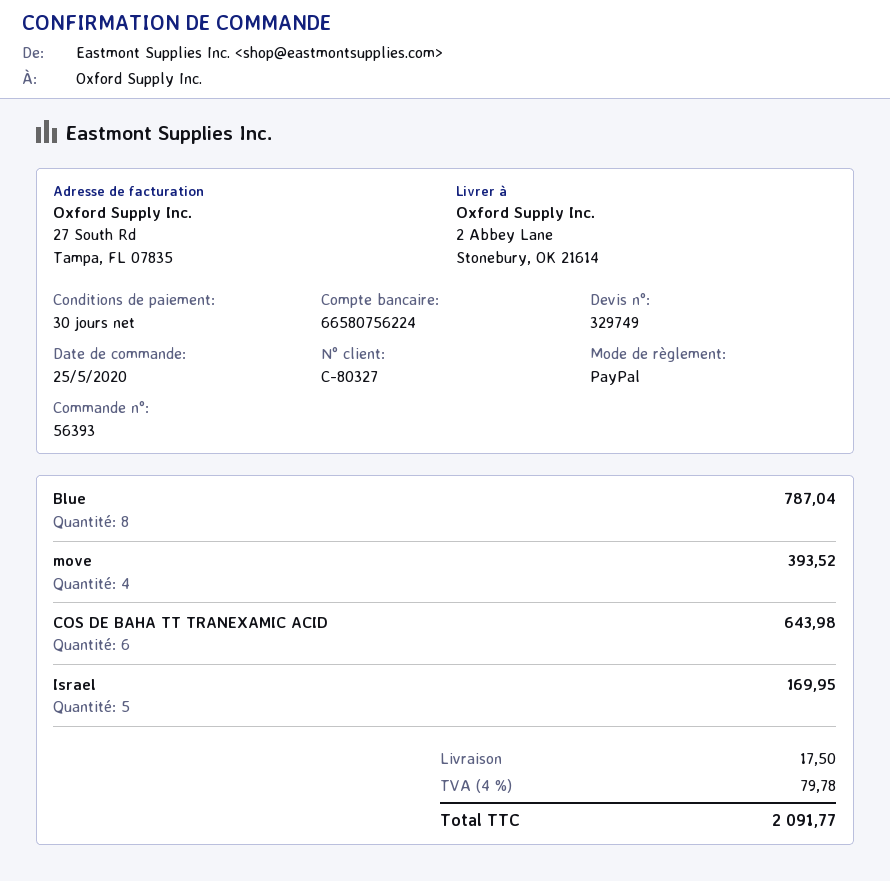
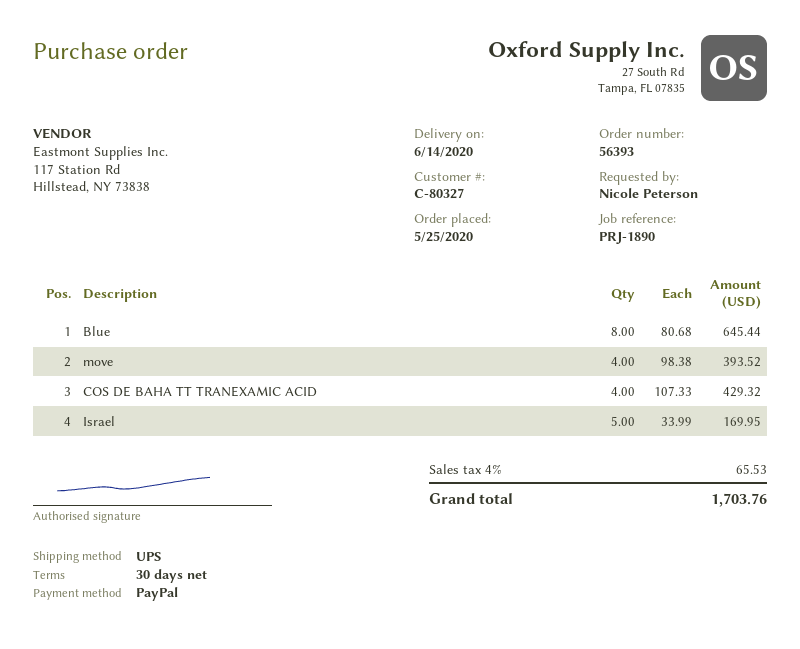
Blue: 8 for 787.04 -> 8 for 645.44
COS DE BAHA TT TRANEXAMIC ACID: 6 for 643.98 -> 4 for 429.32
shipping: 17.50 -> none
tax: 4% = 79.78 -> 4% = 65.53
total: 2091.77 -> 1703.76

